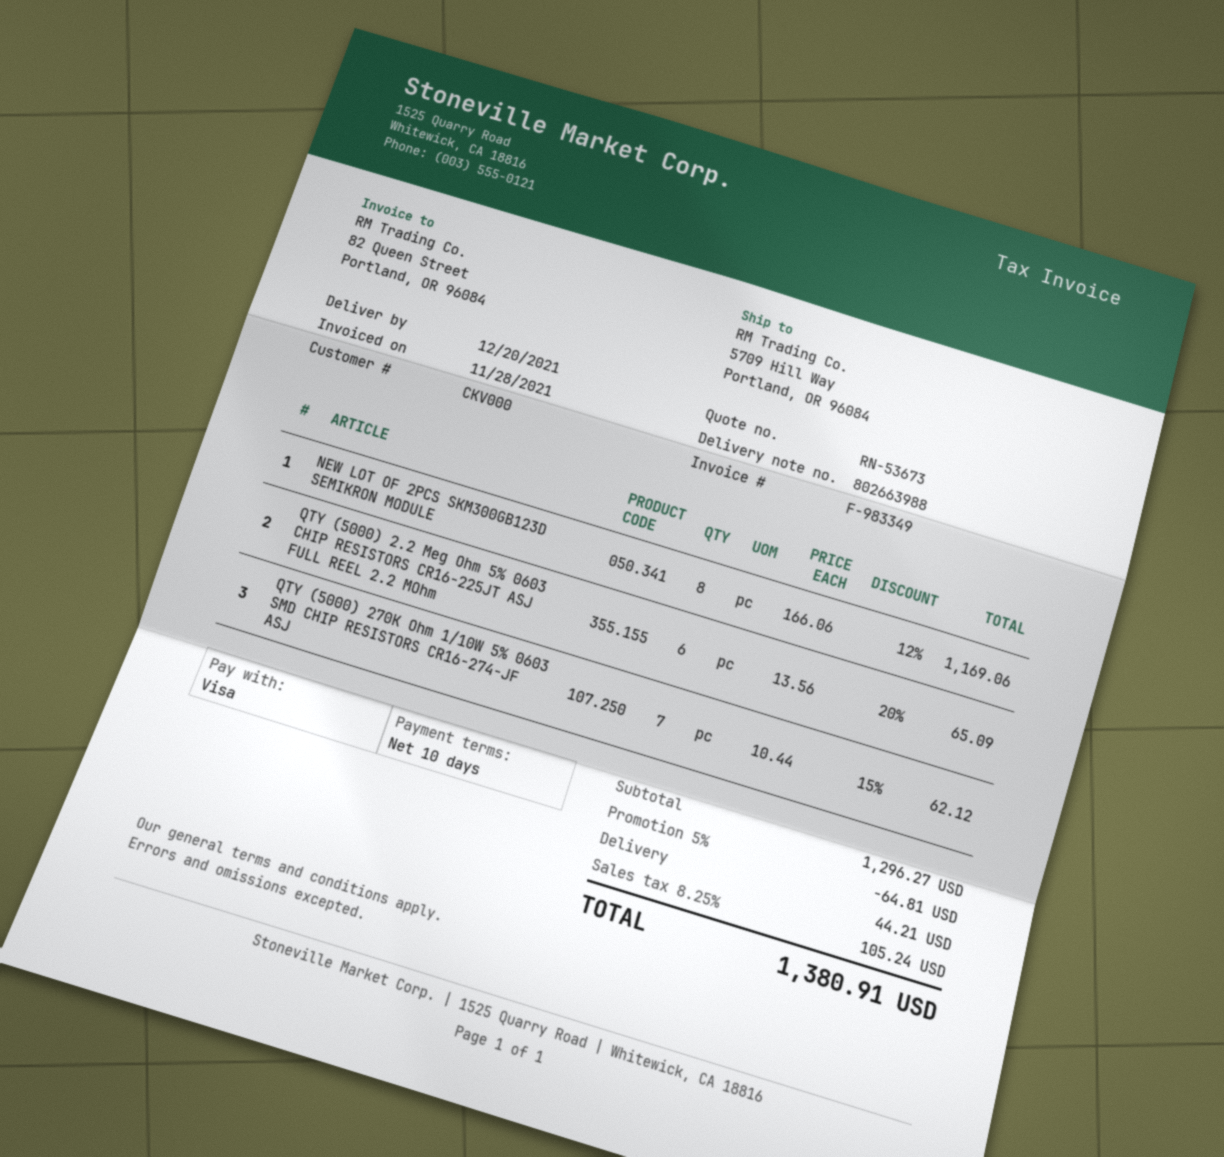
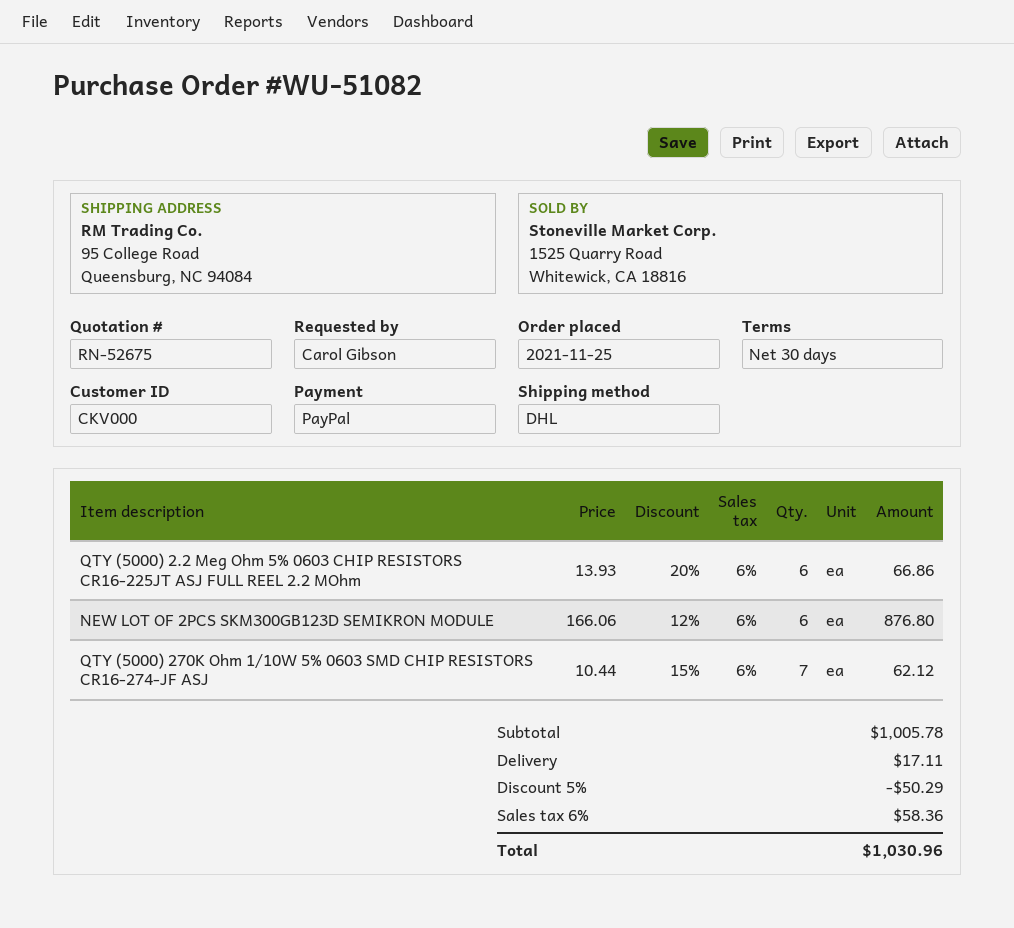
quote number: RN-53673 -> RN-52675
payment terms: 10 days -> 30 days
payment method: Visa -> PayPal
ship to: 5709 Hill Way, Portland, OR 96084 -> 95 College Road, Queensburg, NC 94084
NEW LOT OF 2PCS SKM300GB123D SEMIKRON MODULE: 8 x 166.06 - 12% = 1169.06 -> 6 x 166.06 - 12% = 876.80
QTY (5000) 2.2 Meg Ohm 5% 0603 CHIP RESISTORS CR16-225JT ASJ FULL REEL 2.2 MOhm: 6 x 13.56 - 20% = 65.09 -> 6 x 13.93 - 20% = 66.86
subtotal: 1296.27 -> 1005.78
discount: 5% = 64.81 -> 5% = 50.29
shipping: 44.21 -> 17.11
tax: 8.25% = 105.24 -> 6% = 58.36
total: 1380.91 -> 1030.96

